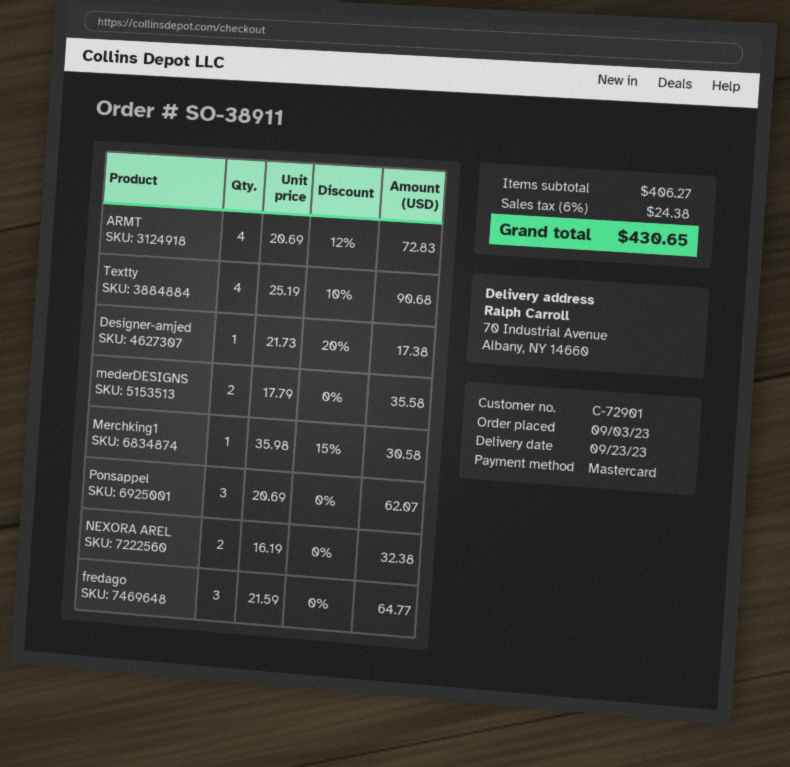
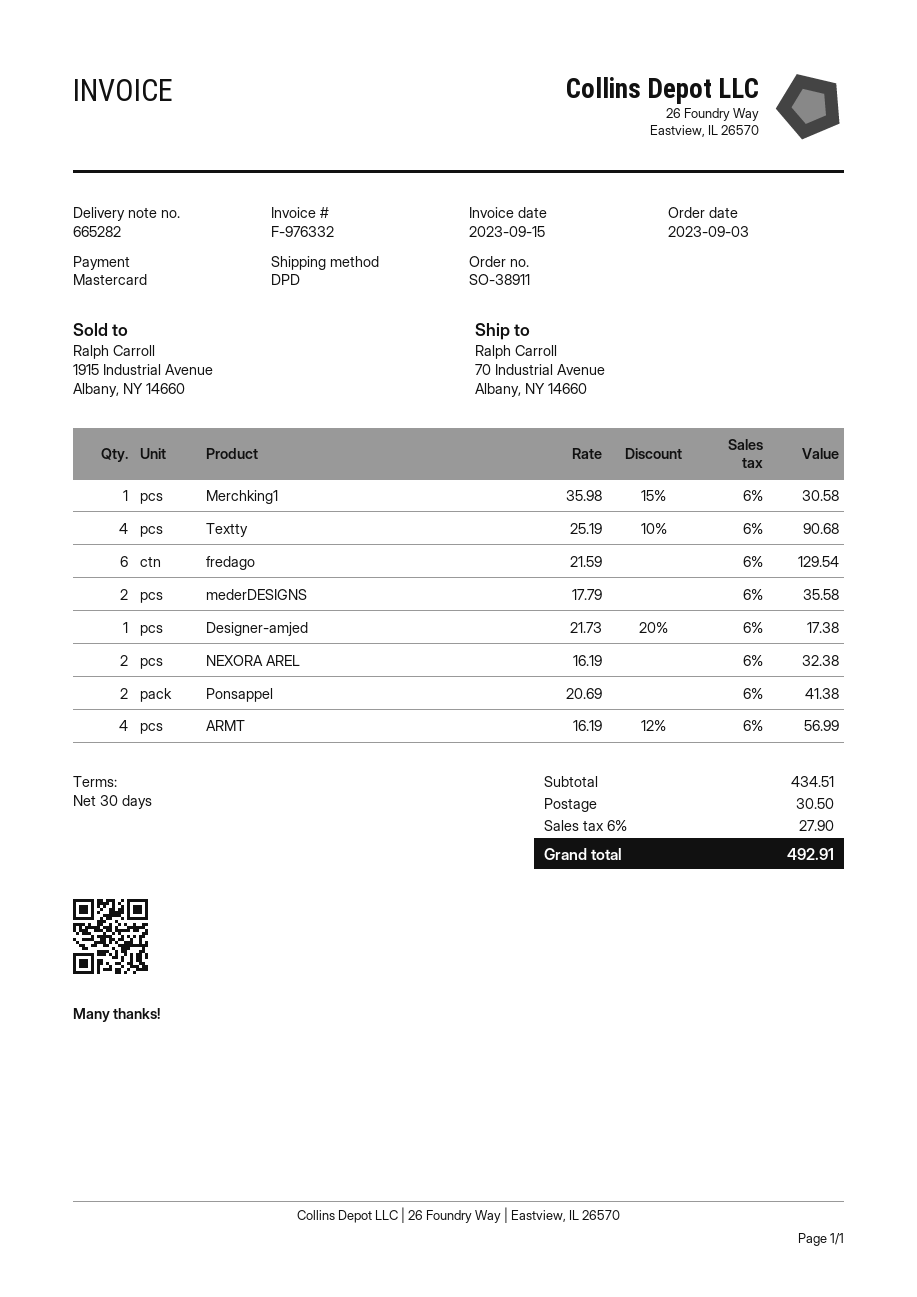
ARMT: 4 x 20.69 - 12% = 72.83 -> 4 x 16.19 - 12% = 56.99
Ponsappel: 3 x 20.69 = 62.07 -> 2 x 20.69 = 41.38
fredago: 3 x 21.59 = 64.77 -> 6 x 21.59 = 129.54
subtotal: 406.27 -> 434.51
shipping: none -> 30.50
tax: 6% = 24.38 -> 6% = 27.90
total: 430.65 -> 492.91

